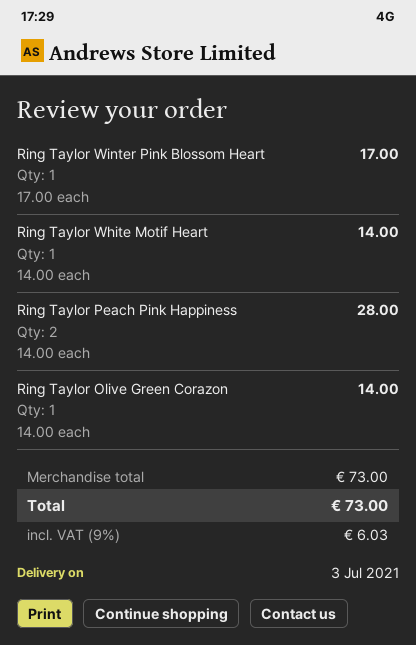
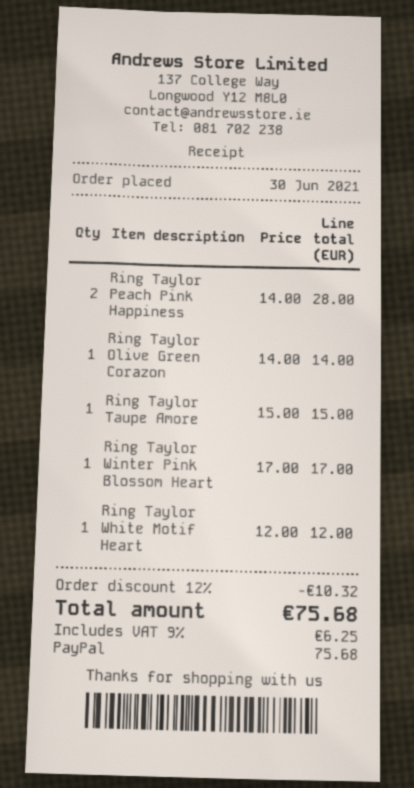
Ring Taylor White Motif Heart: 1 x 14.00 = 14.00 -> 1 x 12.00 = 12.00
Ring Taylor Taupe Amore: none -> 1 x 15.00 = 15.00
discount: none -> 12% = 10.32
tax: 9% = 6.03 -> 9% = 6.25
total: 73.00 -> 75.68

